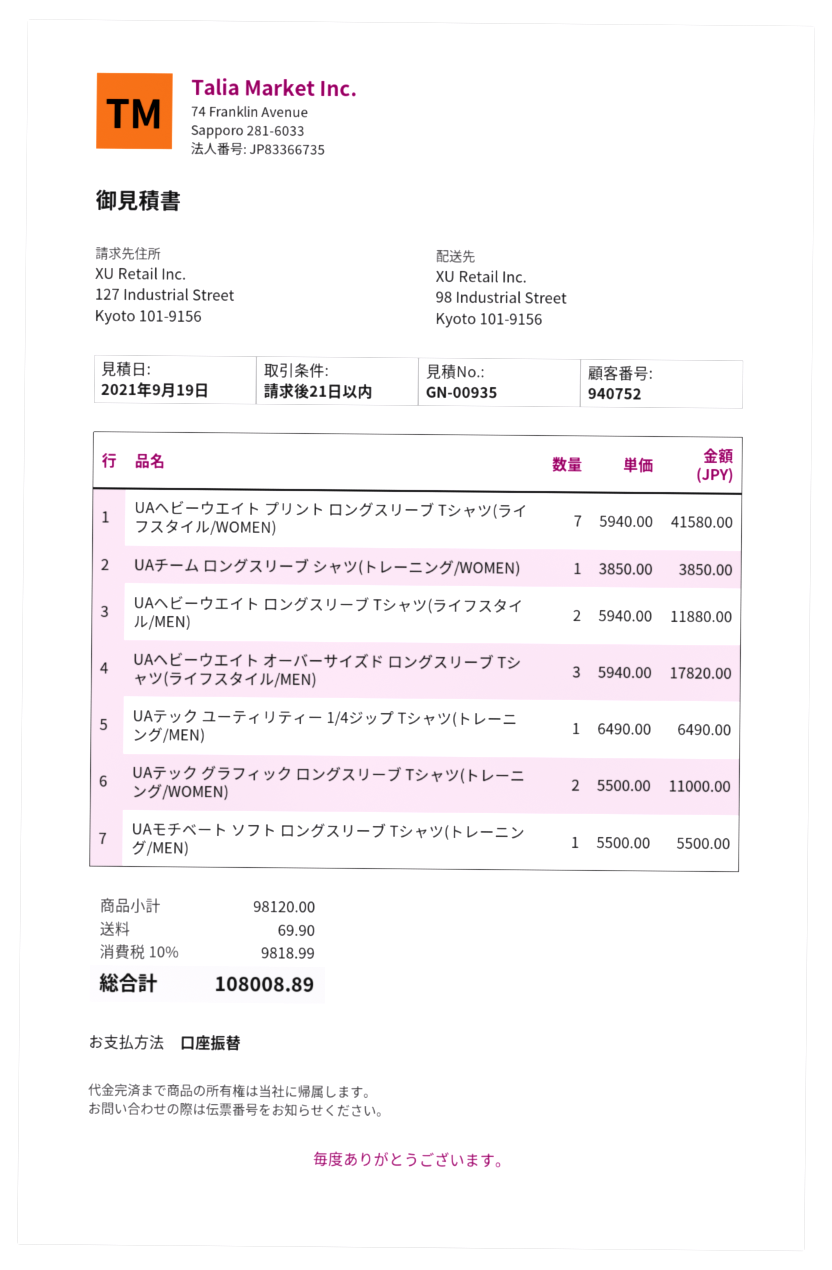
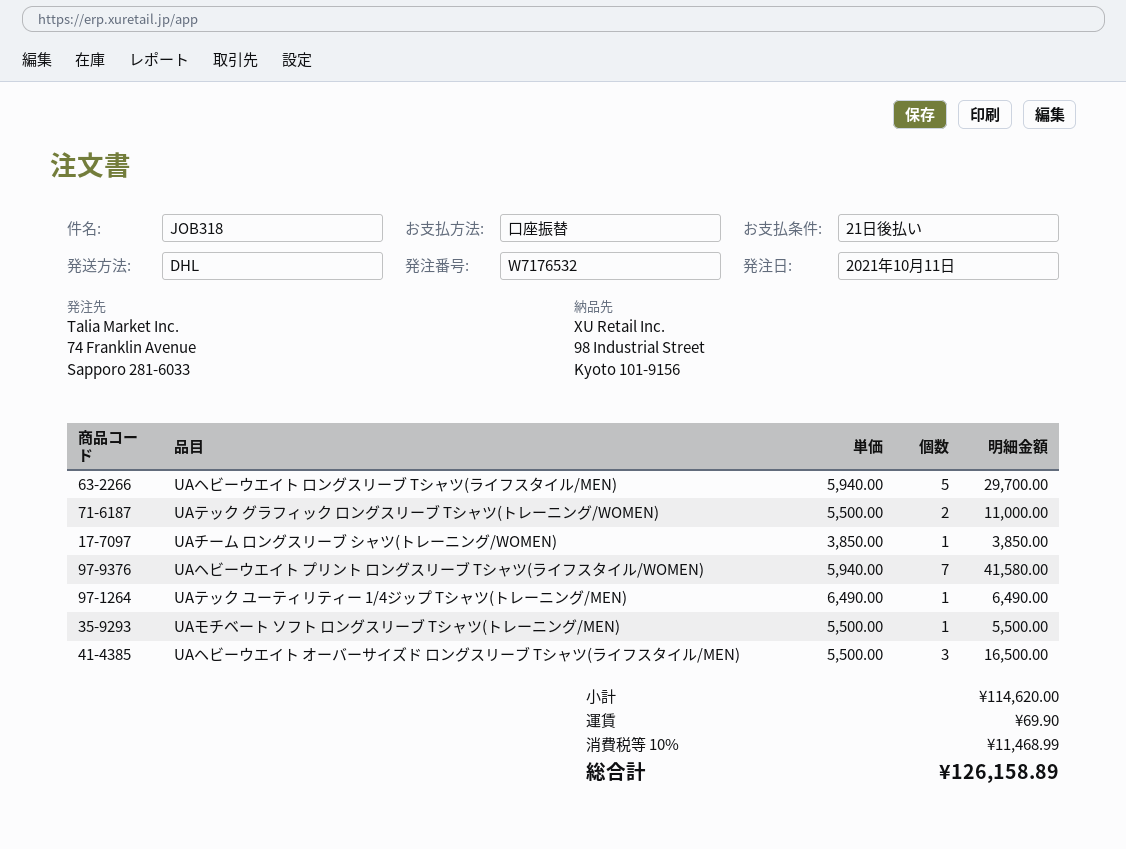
UAヘビーウエイト ロングスリーブ Tシャツ(ライフスタイル/MEN): 2 x 5940.00 = 11880.00 -> 5 x 5940.00 = 29700.00
UAヘビーウエイト オーバーサイズド ロングスリーブ Tシャツ(ライフスタイル/MEN): 3 x 5940.00 = 17820.00 -> 3 x 5500.00 = 16500.00
subtotal: 98120.00 -> 114620.00
tax: 10% = 9818.99 -> 10% = 11468.99
total: 108008.89 -> 126158.89

